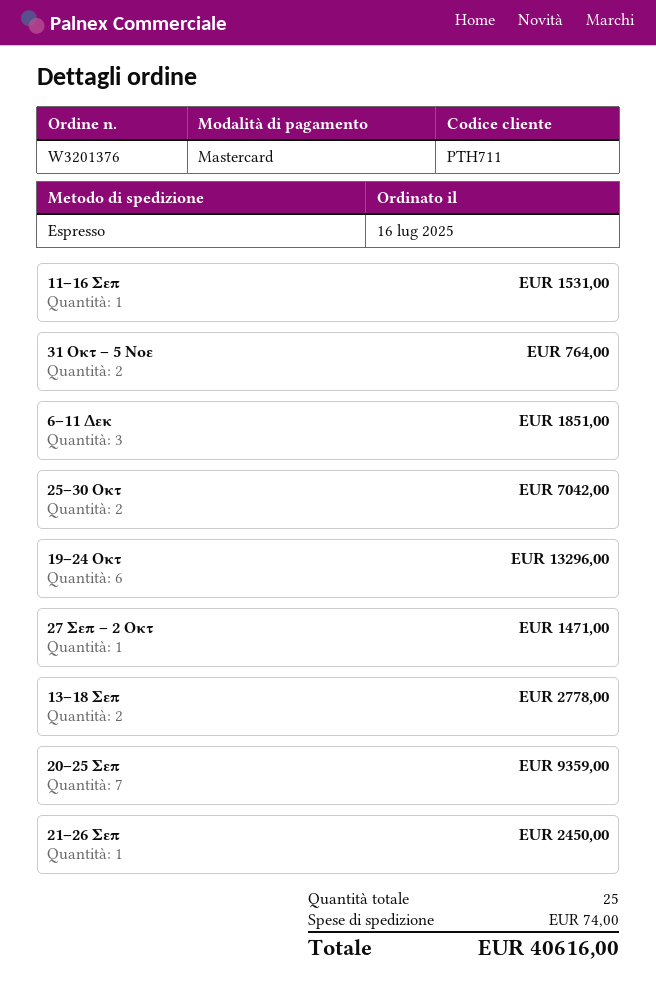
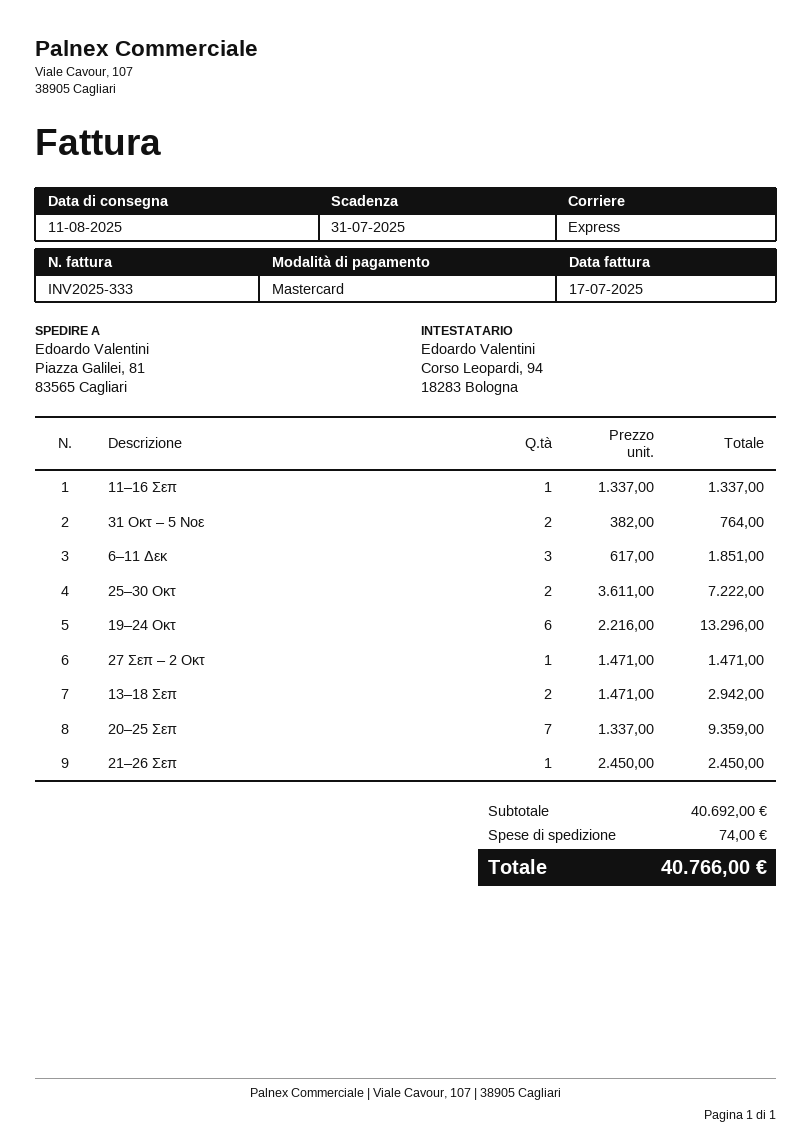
11–16 Σεπ: 1 for 1531.00 -> 1 for 1337.00
25–30 Οκτ: 2 for 7042.00 -> 2 for 7222.00
13–18 Σεπ: 2 for 2778.00 -> 2 for 2942.00
total: 40616.00 -> 40766.00

